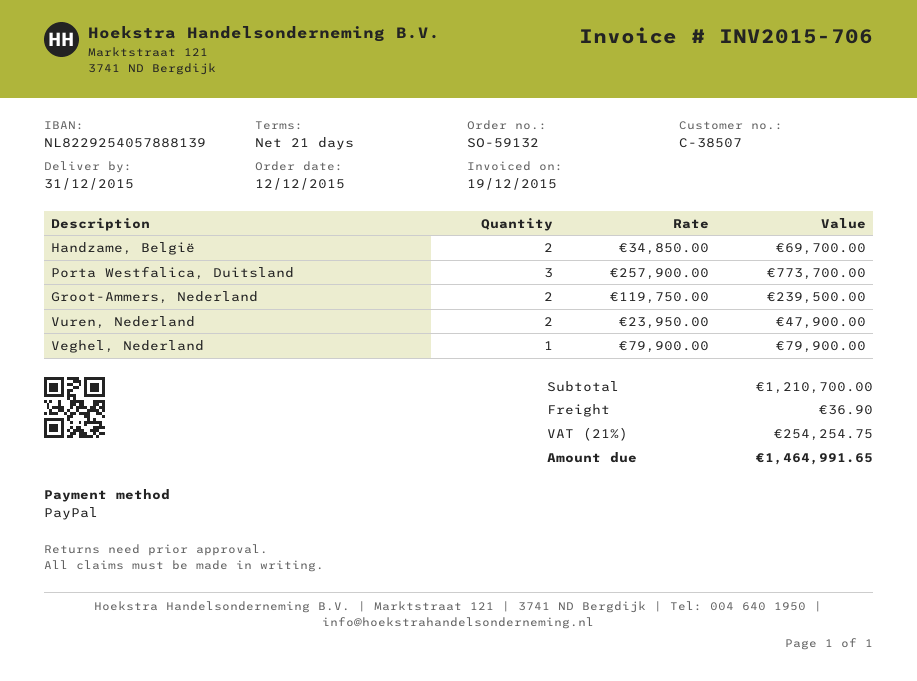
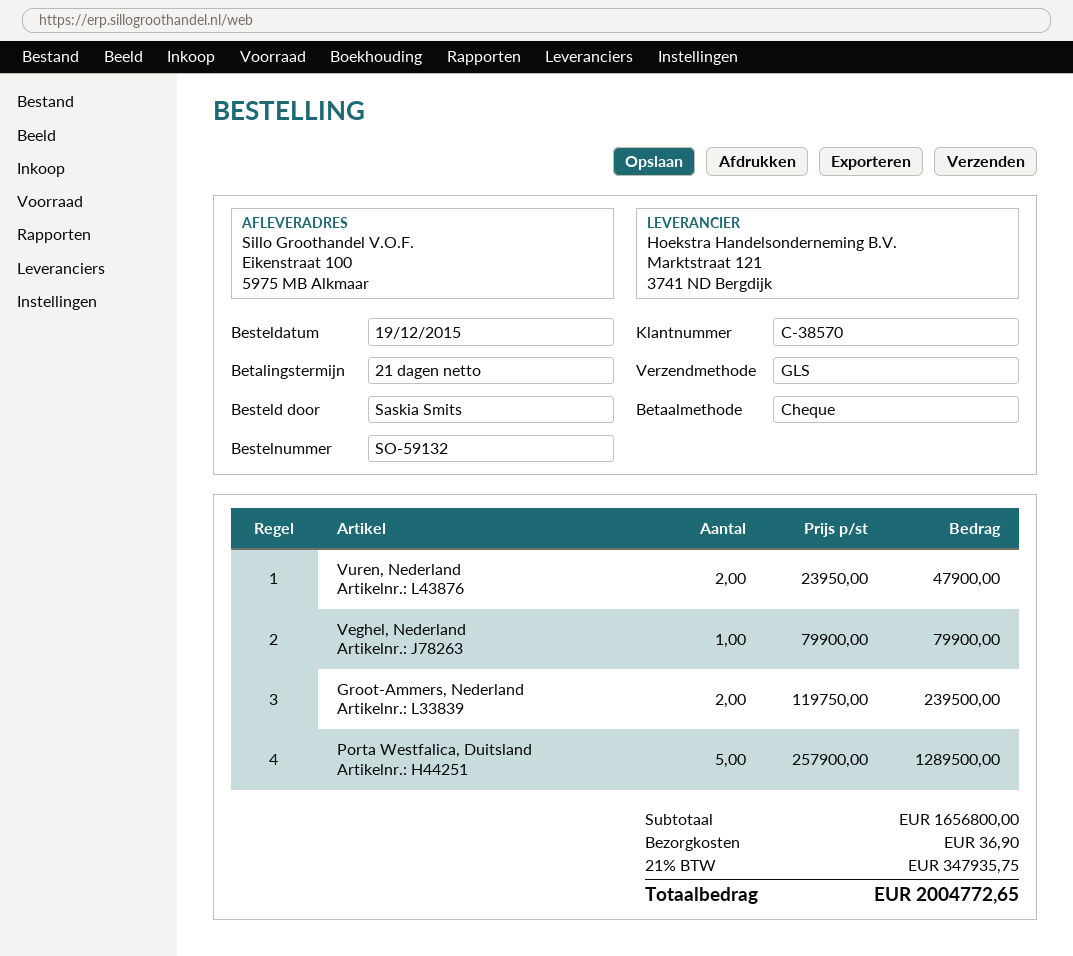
order date: 2015-12-12 -> 2015-12-19
customer number: C-38507 -> C-38570
payment method: PayPal -> cheque
Handzame, België: 2 x 34850.00 = 69700.00 -> none
Porta Westfalica, Duitsland: 3 x 257900.00 = 773700.00 -> 5 x 257900.00 = 1289500.00
subtotal: 1210700.00 -> 1656800.00
tax: 21% = 254254.75 -> 21% = 347935.75
total: 1464991.65 -> 2004772.65

